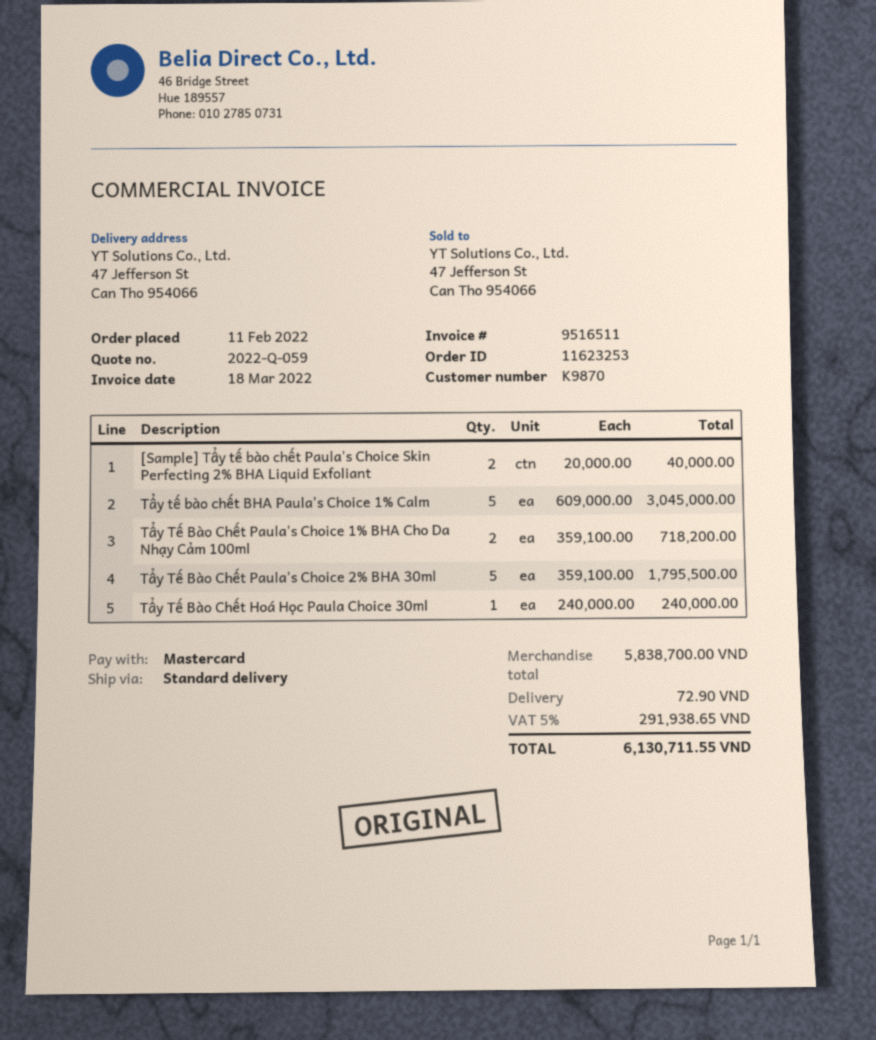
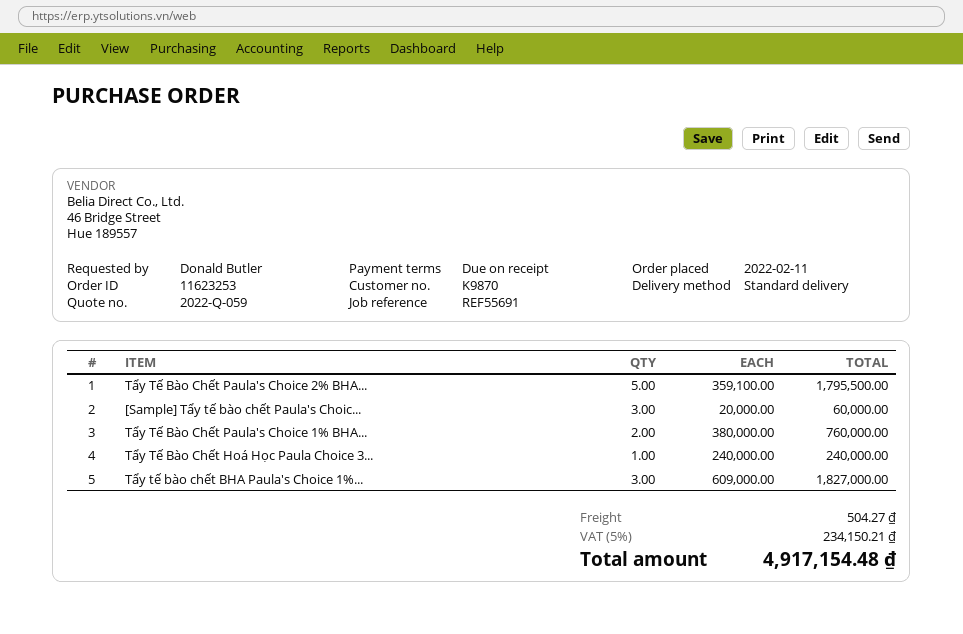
[Sample] Tẩy tế bào chết Paula's Choice Skin Perfecting 2% BHA Liquid Exfoliant: 2 x 20000.00 = 40000.00 -> 3 x 20000.00 = 60000.00
Tẩy tế bào chết BHA Paula's Choice 1% Calm: 5 x 609000.00 = 3045000.00 -> 3 x 609000.00 = 1827000.00
Tẩy Tế Bào Chết Paula's Choice 1% BHA Cho Da Nhạy Cảm 100ml: 2 x 359100.00 = 718200.00 -> 2 x 380000.00 = 760000.00
shipping: 72.90 -> 504.27
tax: 5% = 291938.65 -> 5% = 234150.21
total: 6130711.55 -> 4917154.48

